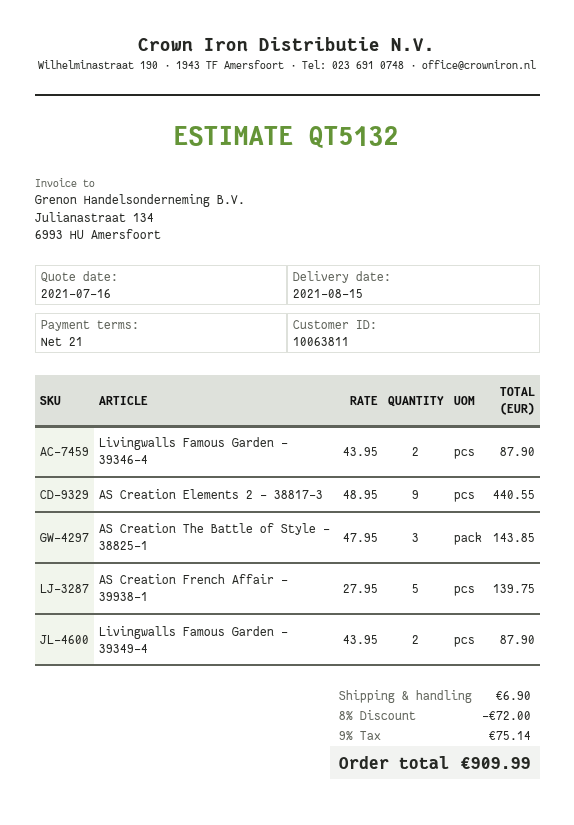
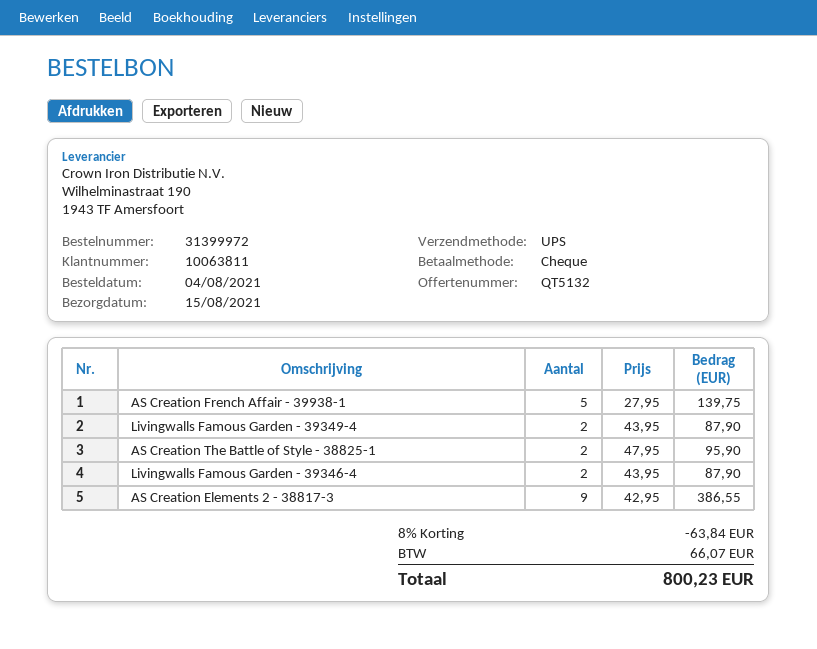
AS Creation Elements 2 - 38817-3: 9 x 48.95 = 440.55 -> 9 x 42.95 = 386.55
AS Creation The Battle of Style - 38825-1: 3 x 47.95 = 143.85 -> 2 x 47.95 = 95.90
discount: 8% = 72.00 -> 8% = 63.84
shipping: 6.90 -> none
tax: 75.14 -> 66.07
total: 909.99 -> 800.23

